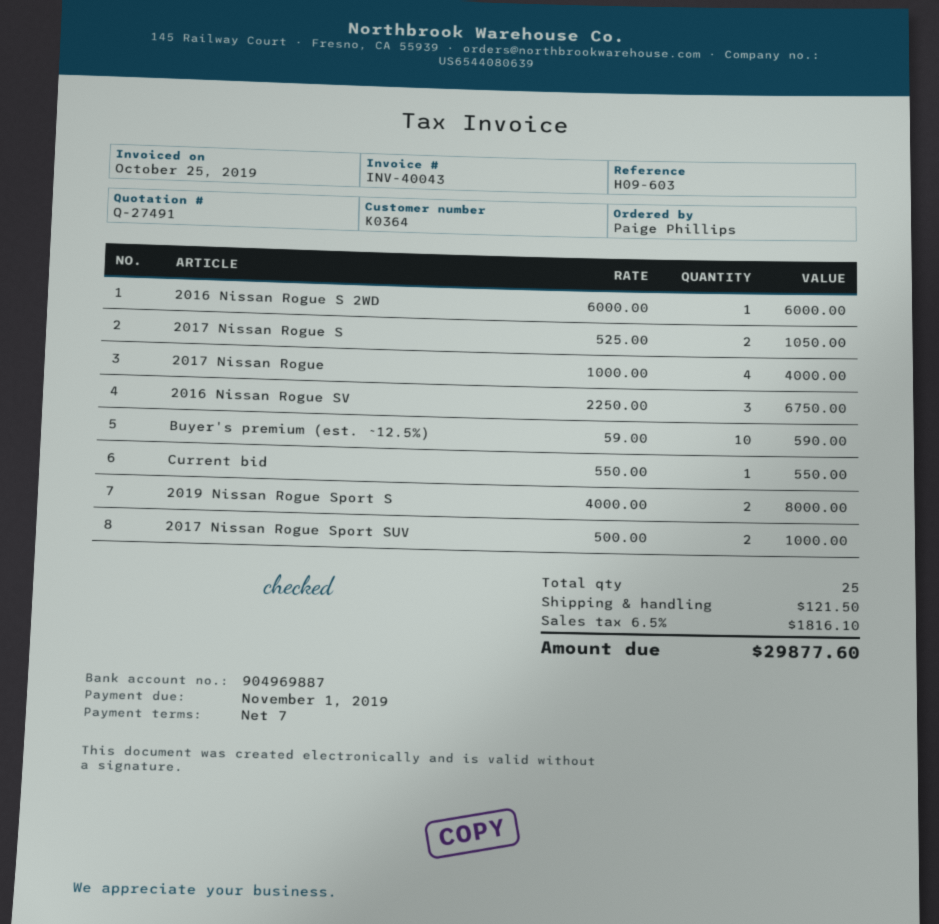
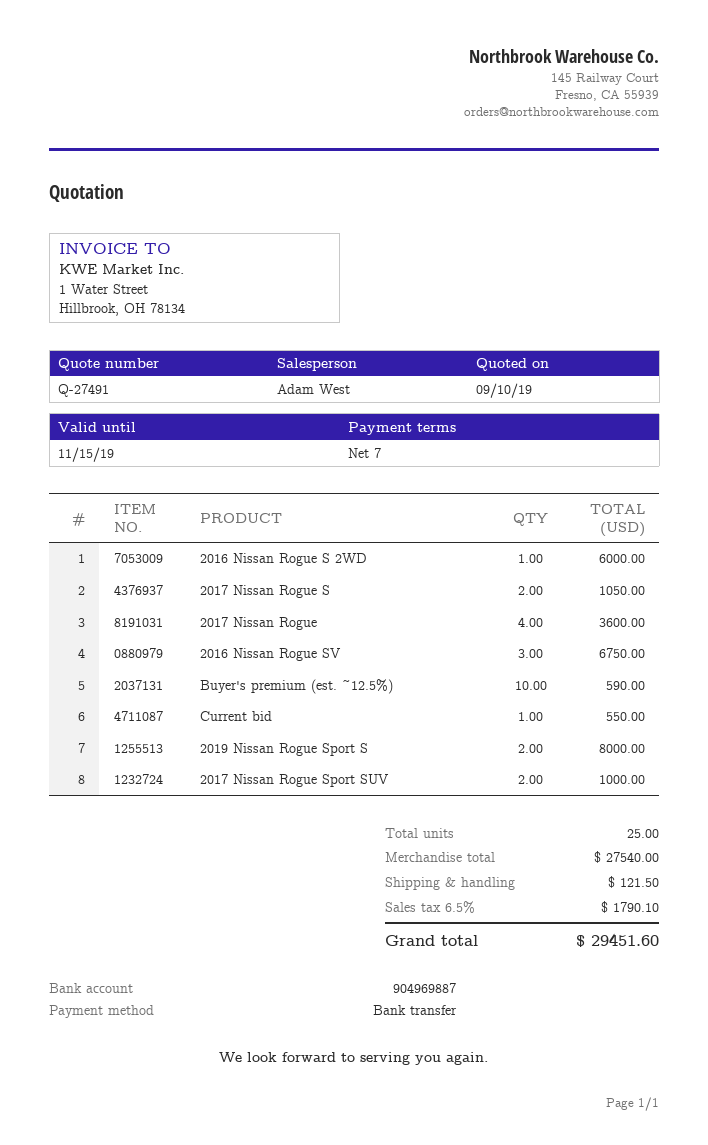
2017 Nissan Rogue: 4 for 4000.00 -> 4 for 3600.00
tax: 6.5% = 1816.10 -> 6.5% = 1790.10
total: 29877.60 -> 29451.60

